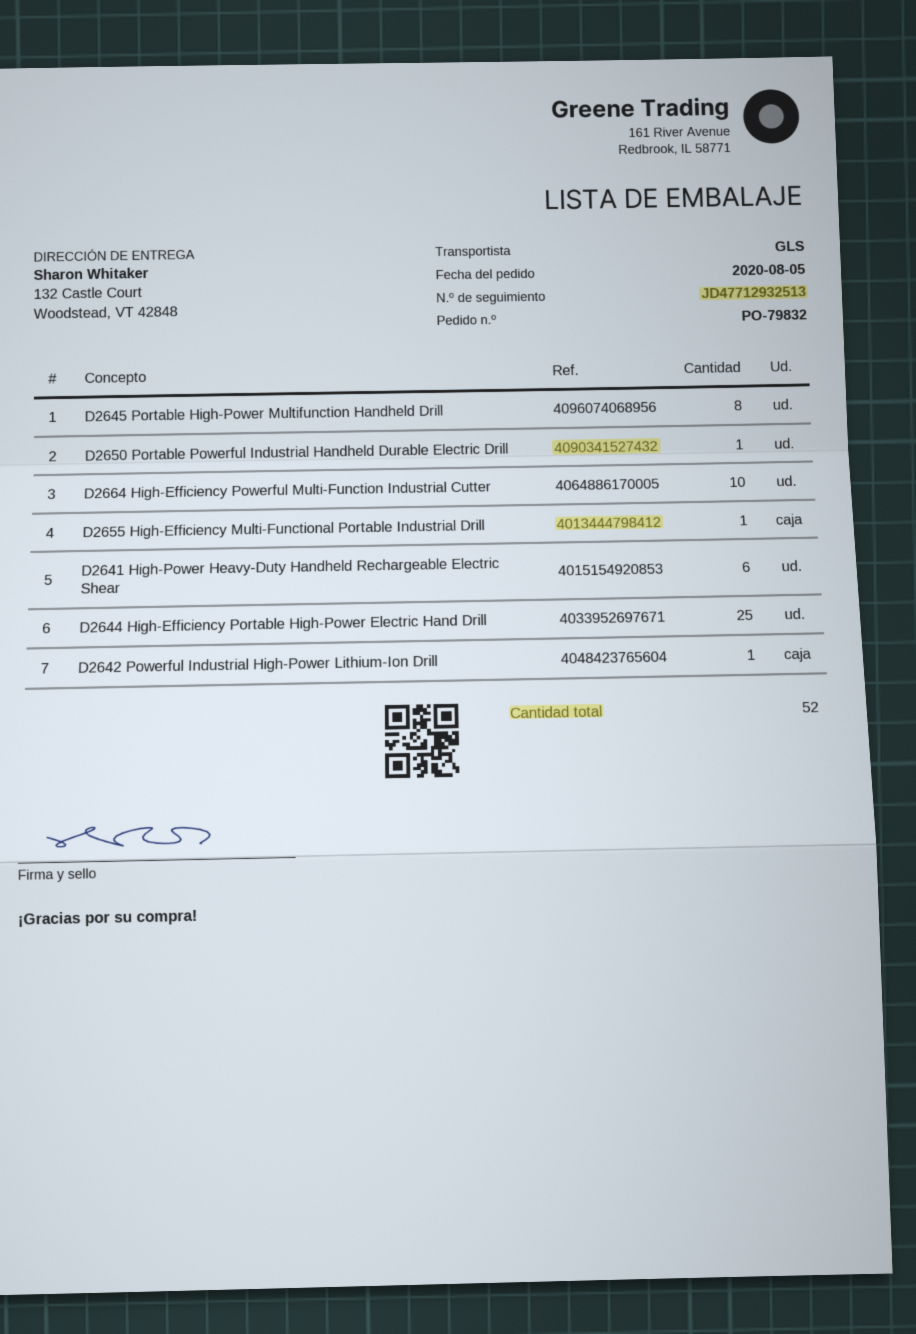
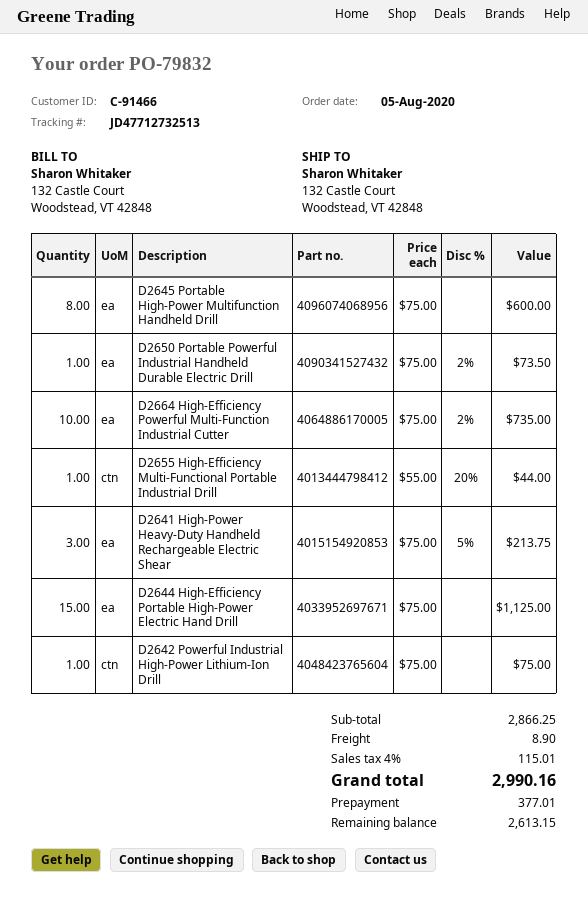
tracking number: JD47712932513 -> JD47712732513
D2641 High-Power Heavy-Duty Handheld Rechargeable Electric Shear: 6 -> 3
D2644 High-Efficiency Portable High-Power Electric Hand Drill: 25 -> 15

